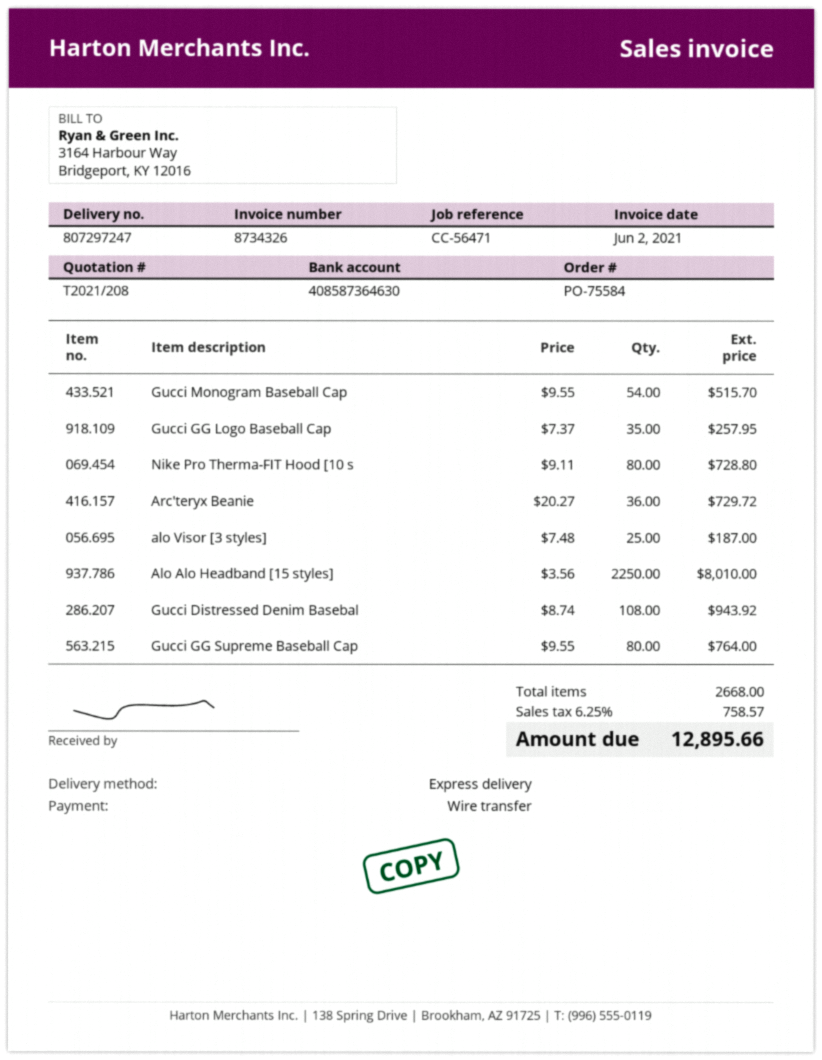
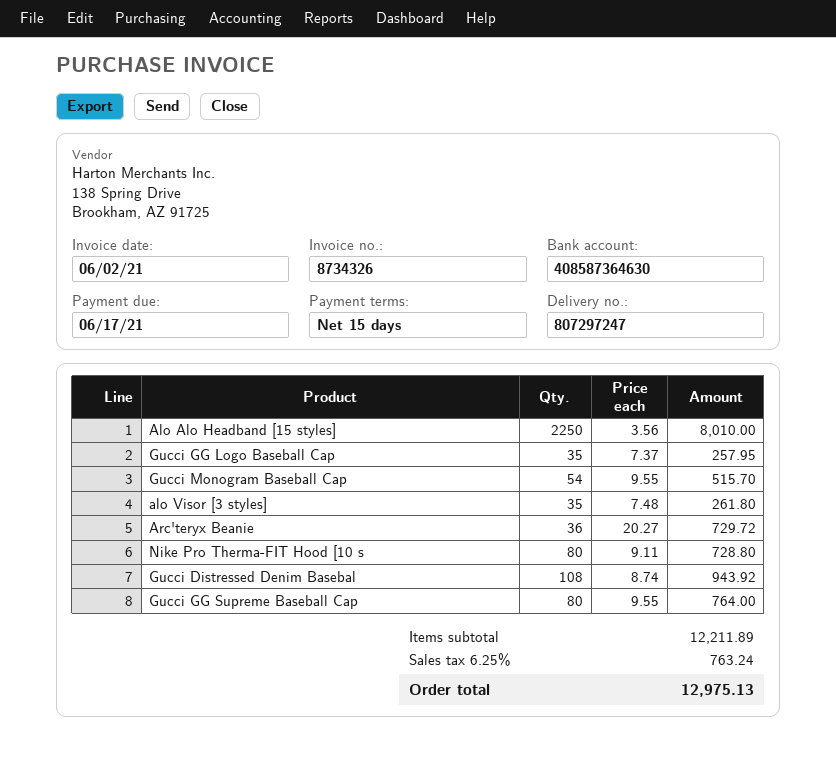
alo Visor [3 styles]: 25 x 7.48 = 187.00 -> 35 x 7.48 = 261.80
tax: 6.25% = 758.57 -> 6.25% = 763.24
total: 12895.66 -> 12975.13

